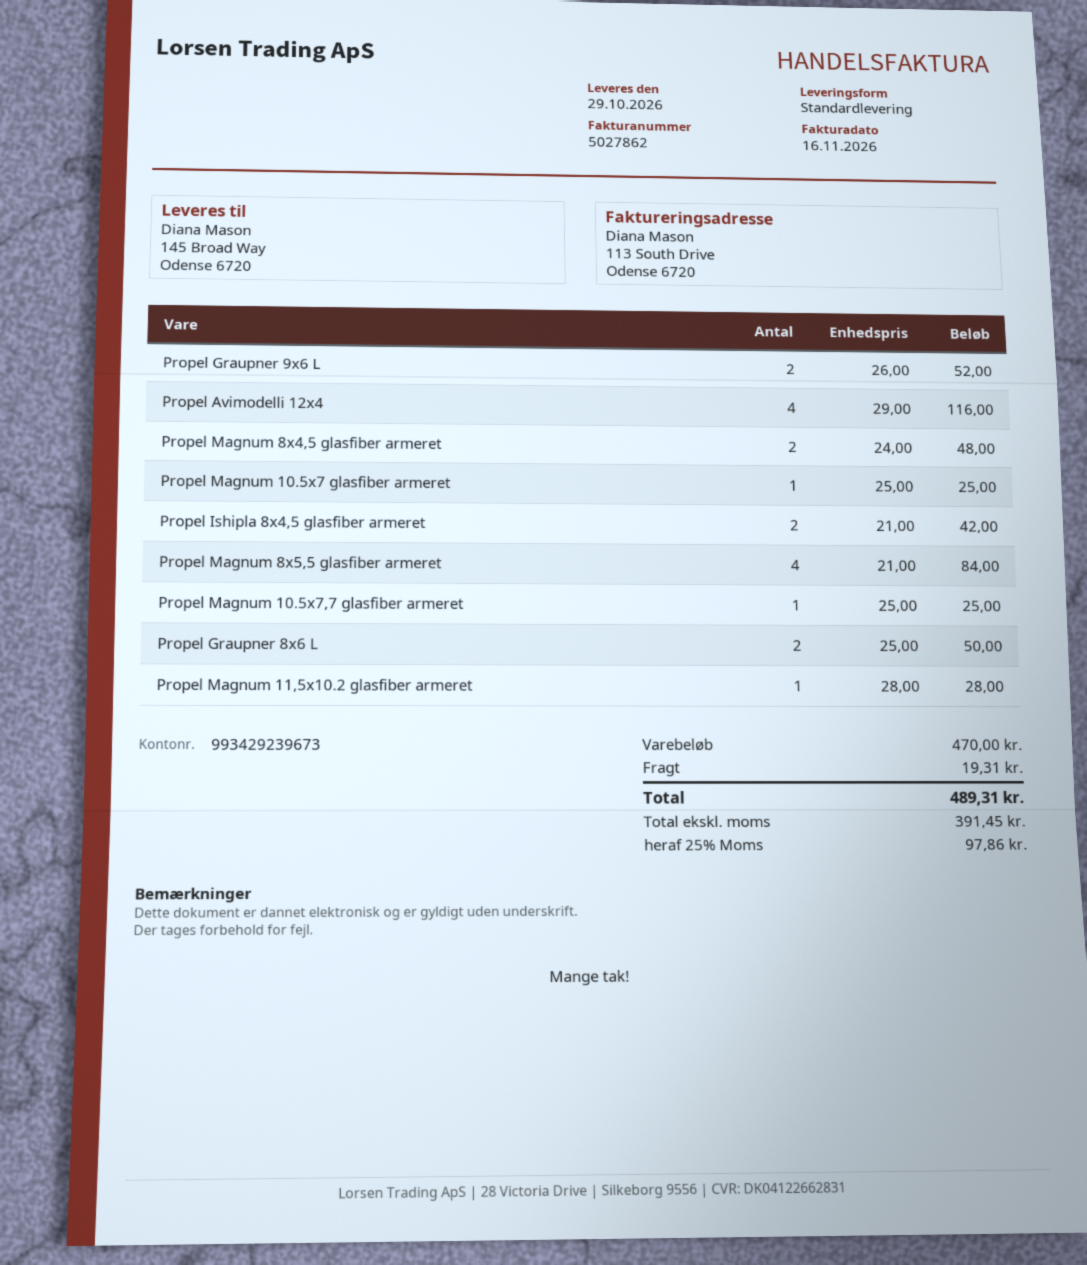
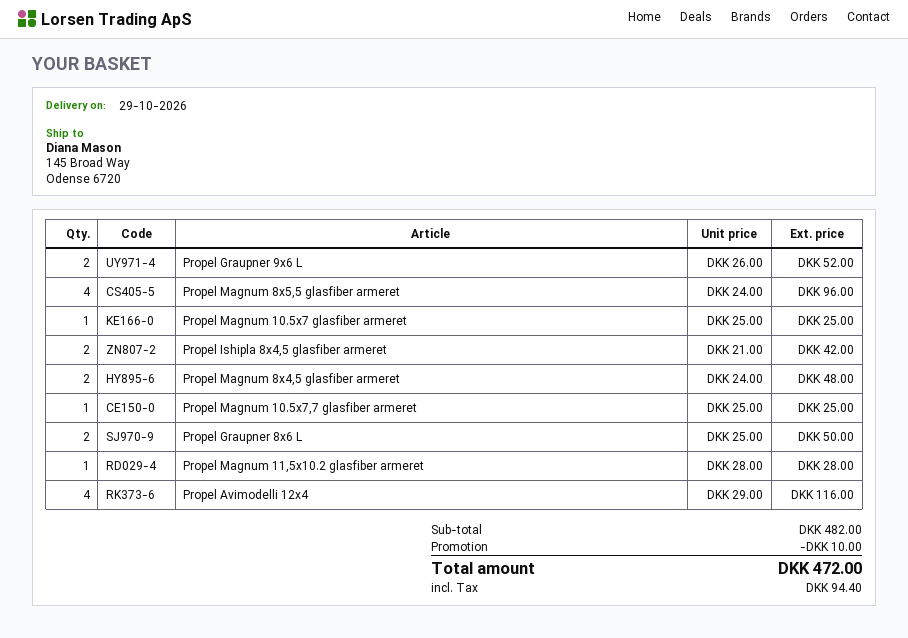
Propel Magnum 8x5,5 glasfiber armeret: 4 x 21.00 = 84.00 -> 4 x 24.00 = 96.00
subtotal: 470.00 -> 482.00
discount: none -> 10.00
shipping: 19.31 -> none
tax: 97.86 -> 94.40
total: 489.31 -> 472.00

